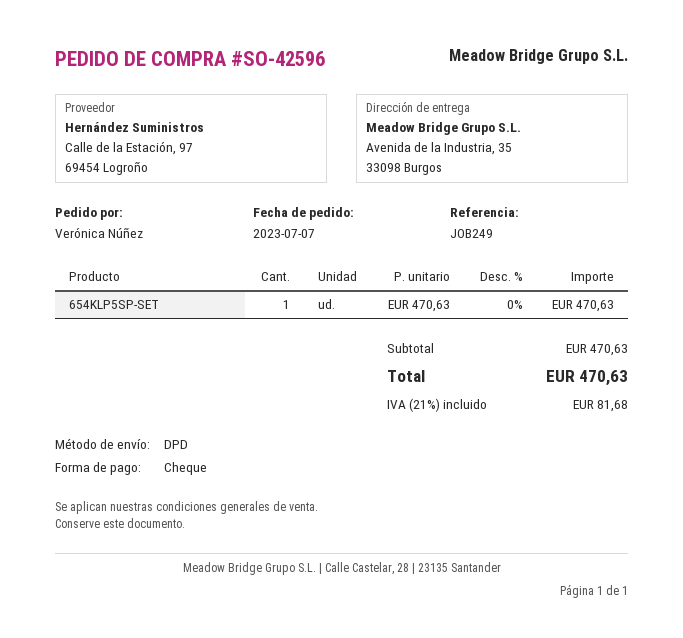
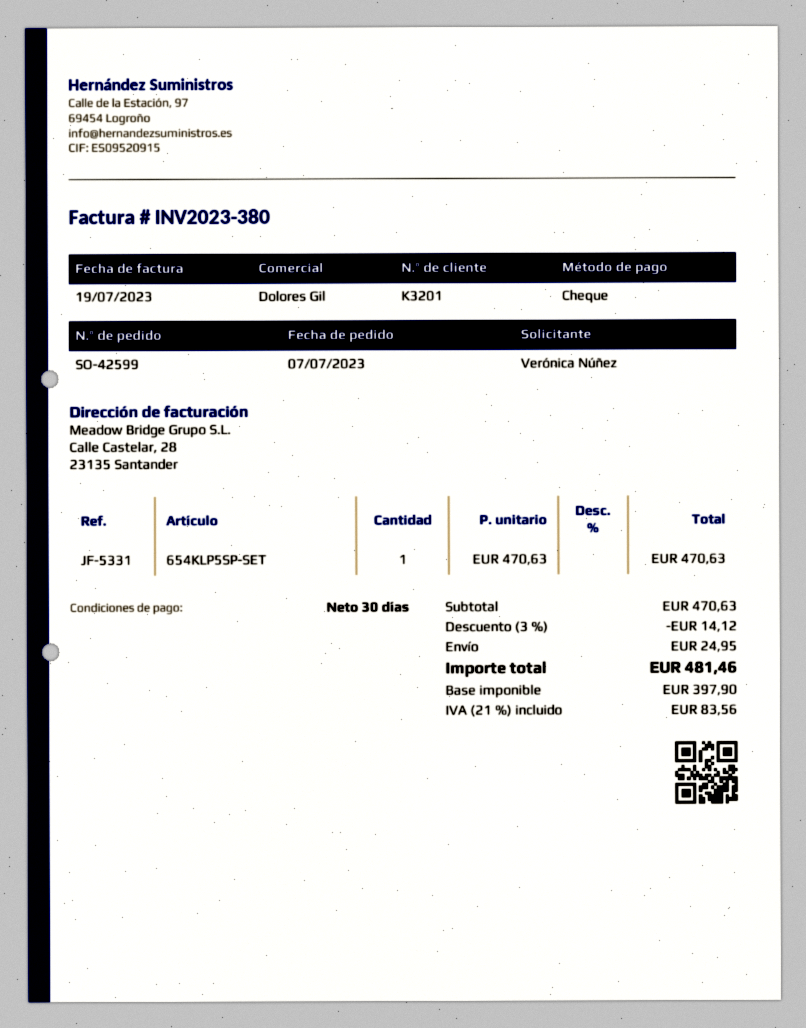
order number: SO-42596 -> SO-42599
discount: none -> 3% = 14.12
shipping: none -> 24.95
tax: 21% = 81.68 -> 21% = 83.56
total: 470.63 -> 481.46

